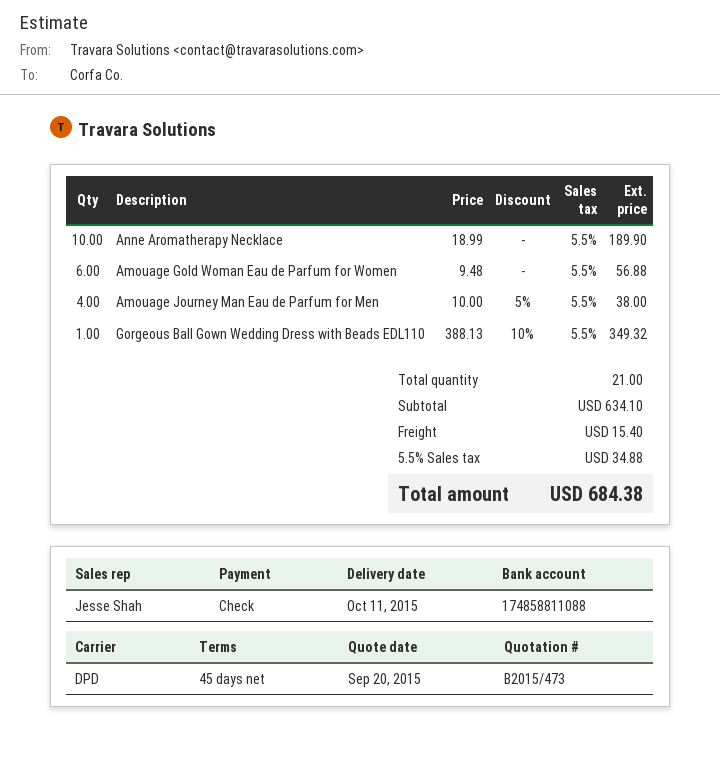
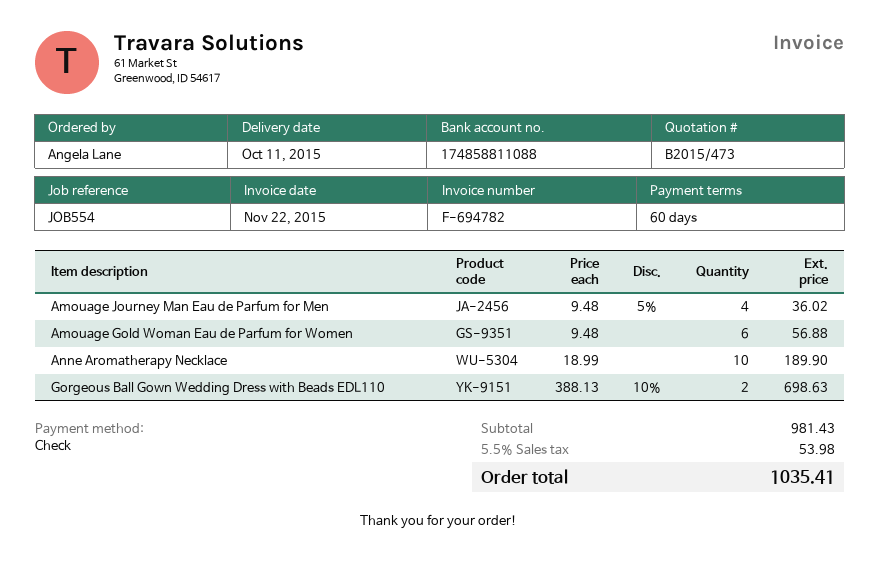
payment terms: 45 days -> 60 days
Amouage Journey Man Eau de Parfum for Men: 4 x 10.00 - 5% = 38.00 -> 4 x 9.48 - 5% = 36.02
Gorgeous Ball Gown Wedding Dress with Beads EDL110: 1 x 388.13 - 10% = 349.32 -> 2 x 388.13 - 10% = 698.63
subtotal: 634.10 -> 981.43
shipping: 15.40 -> none
tax: 5.5% = 34.88 -> 5.5% = 53.98
total: 684.38 -> 1035.41

